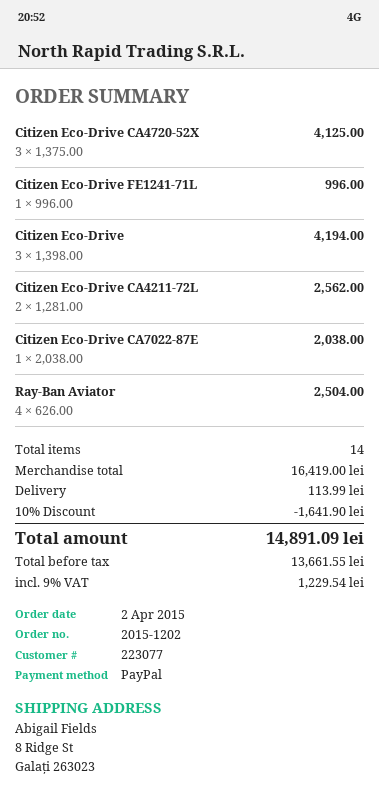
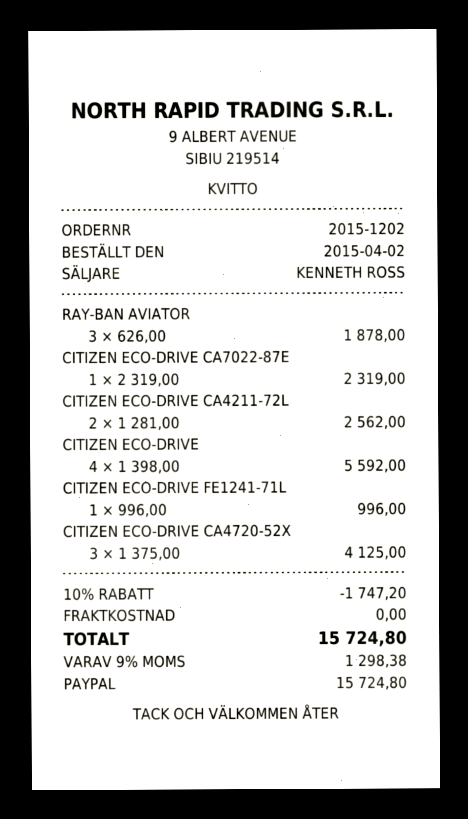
Citizen Eco-Drive: 3 x 1398.00 = 4194.00 -> 4 x 1398.00 = 5592.00
Citizen Eco-Drive CA7022-87E: 1 x 2038.00 = 2038.00 -> 1 x 2319.00 = 2319.00
Ray-Ban Aviator: 4 x 626.00 = 2504.00 -> 3 x 626.00 = 1878.00
discount: 10% = 1641.90 -> 10% = 1747.20
shipping: 113.99 -> 0.00
tax: 9% = 1229.54 -> 9% = 1298.38
total: 14891.09 -> 15724.80

